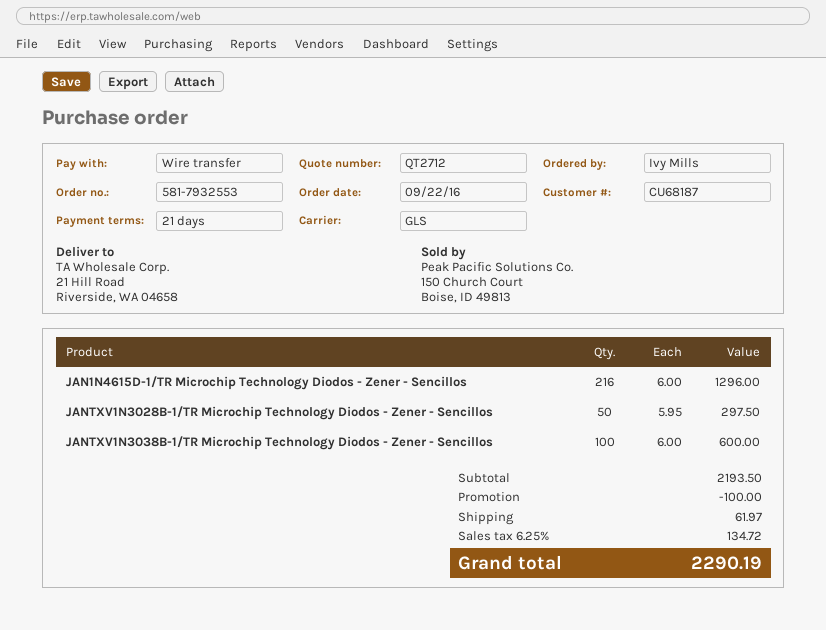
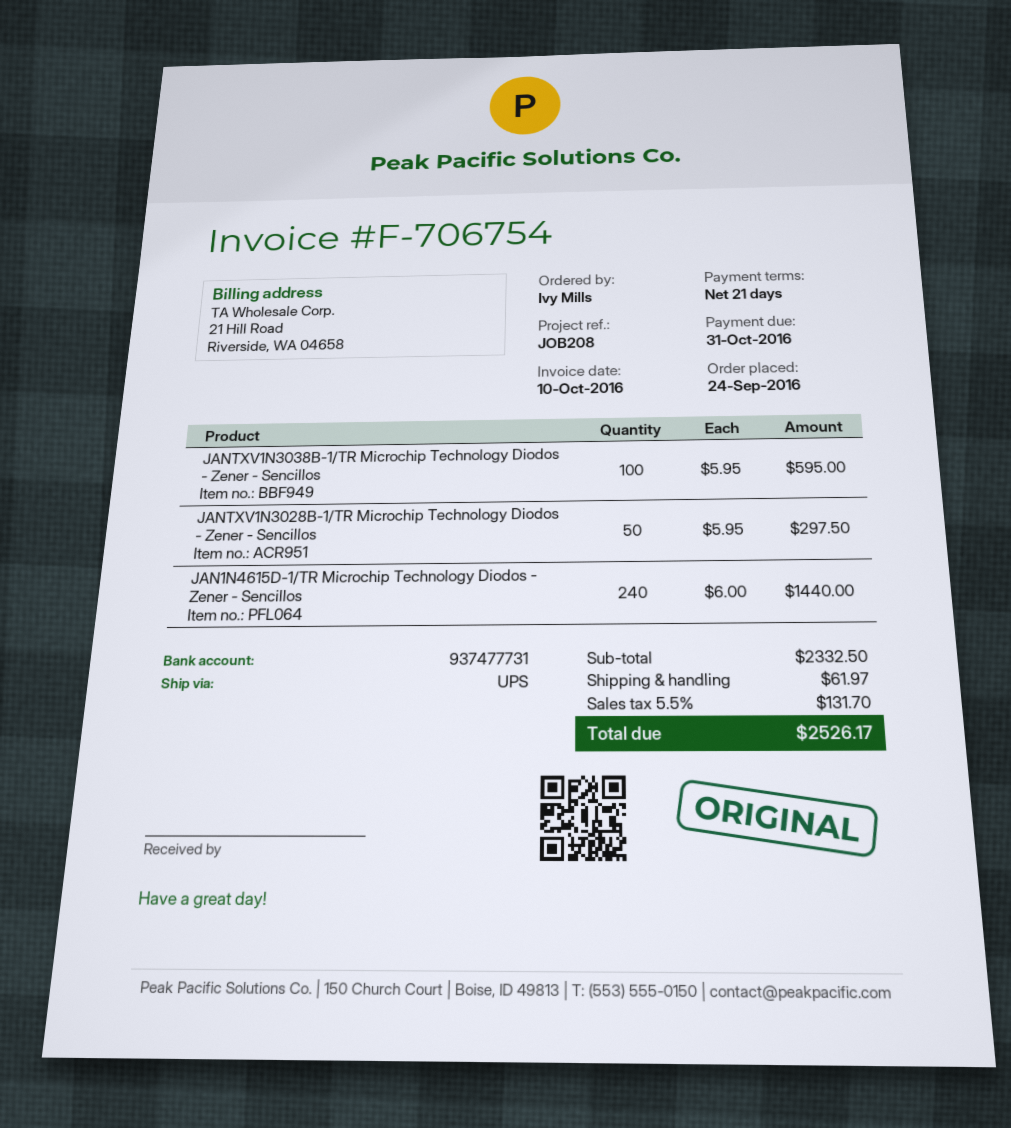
order date: 2016-09-22 -> 2016-09-24
shipping method: GLS -> UPS
JAN1N4615D-1/TR Microchip Technology Diodos - Zener - Sencillos: 216 x 6.00 = 1296.00 -> 240 x 6.00 = 1440.00
JANTXV1N3038B-1/TR Microchip Technology Diodos - Zener - Sencillos: 100 x 6.00 = 600.00 -> 100 x 5.95 = 595.00
subtotal: 2193.50 -> 2332.50
discount: 100.00 -> none
tax: 6.25% = 134.72 -> 5.5% = 131.70
total: 2290.19 -> 2526.17

